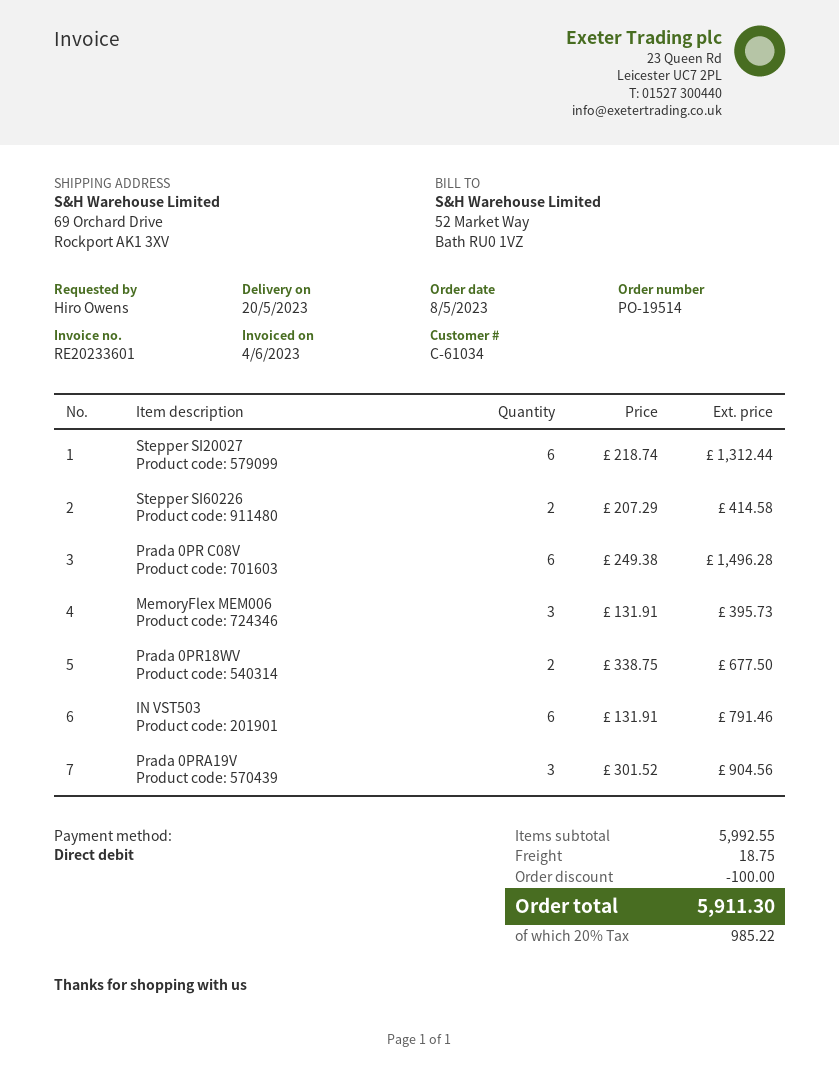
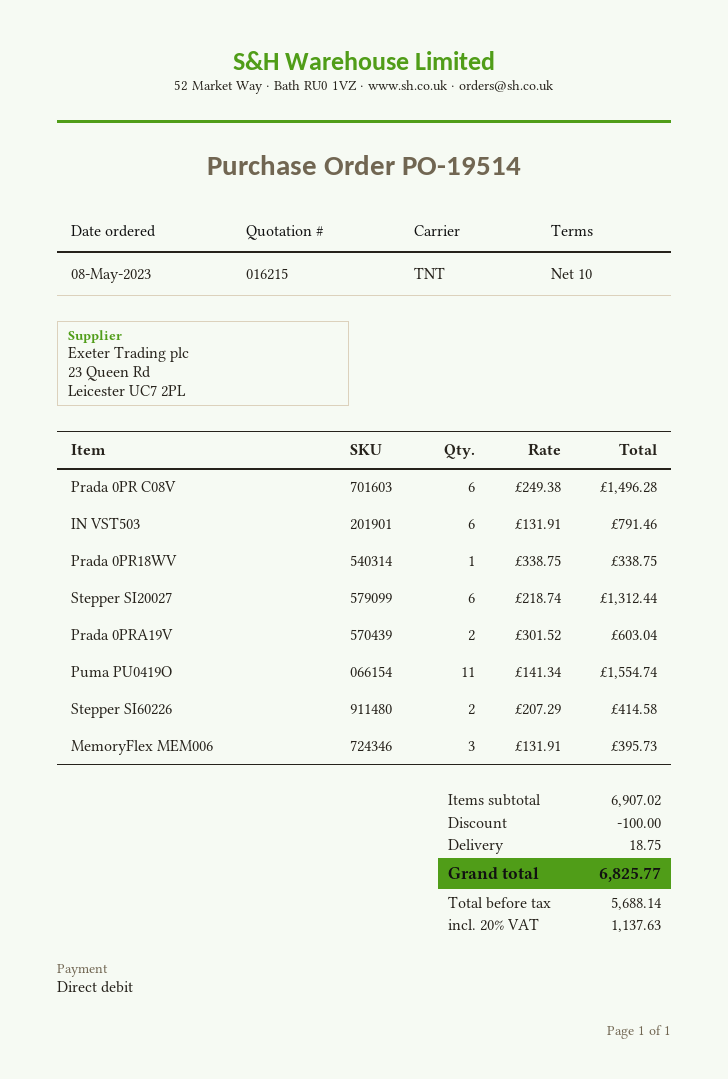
Prada 0PR18WV: 2 x 338.75 = 677.50 -> 1 x 338.75 = 338.75
Prada 0PRA19V: 3 x 301.52 = 904.56 -> 2 x 301.52 = 603.04
Puma PU0419O: none -> 11 x 141.34 = 1554.74
subtotal: 5992.55 -> 6907.02
tax: 20% = 985.22 -> 20% = 1137.63
total: 5911.30 -> 6825.77

